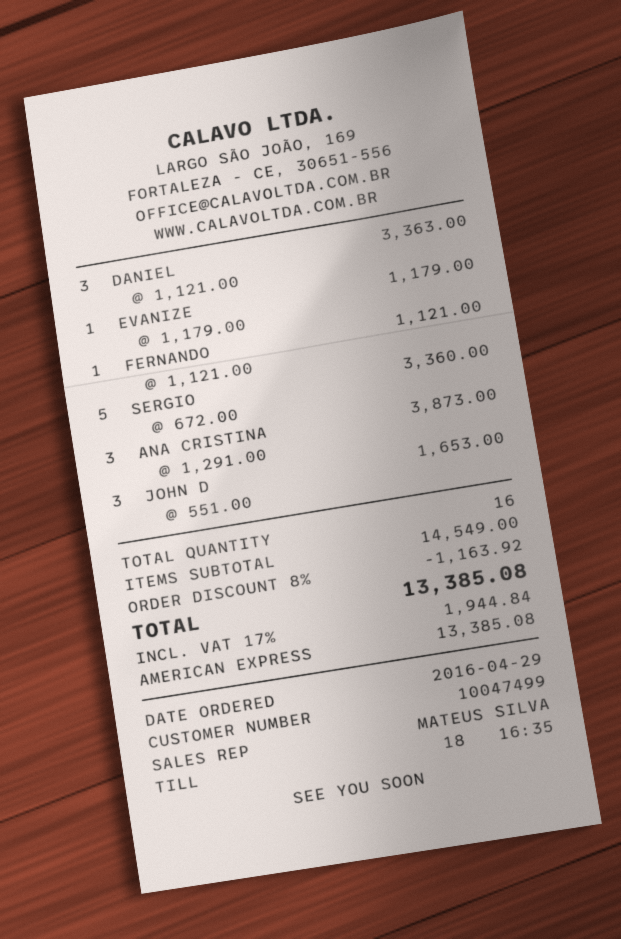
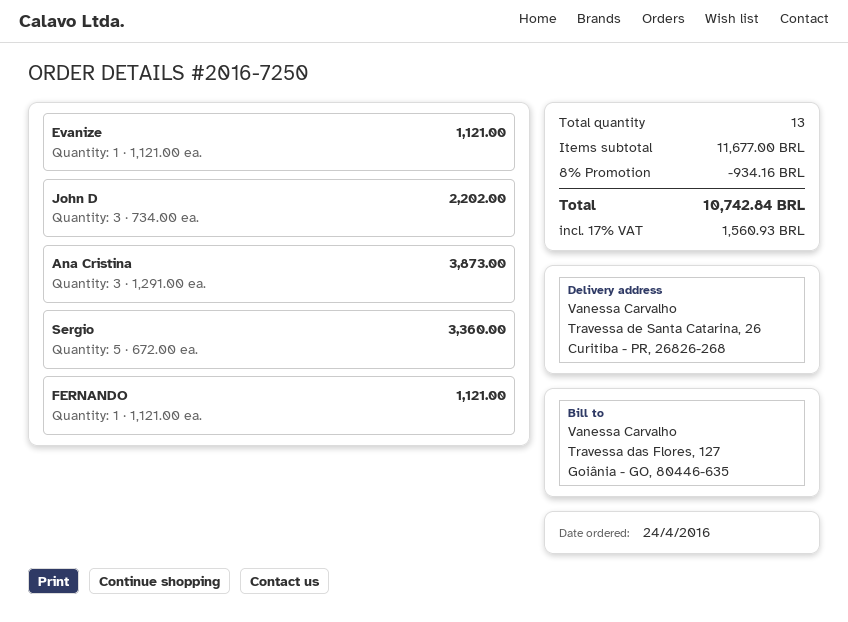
order date: 2016-04-29 -> 2016-04-24
DANIEL: 3 x 1121.00 = 3363.00 -> none
EVANIZE: 1 x 1179.00 = 1179.00 -> 1 x 1121.00 = 1121.00
JOHN D: 3 x 551.00 = 1653.00 -> 3 x 734.00 = 2202.00
total quantity: 16 -> 13
subtotal: 14549.00 -> 11677.00
discount: 8% = 1163.92 -> 8% = 934.16
tax: 17% = 1944.84 -> 17% = 1560.93
total: 13385.08 -> 10742.84

